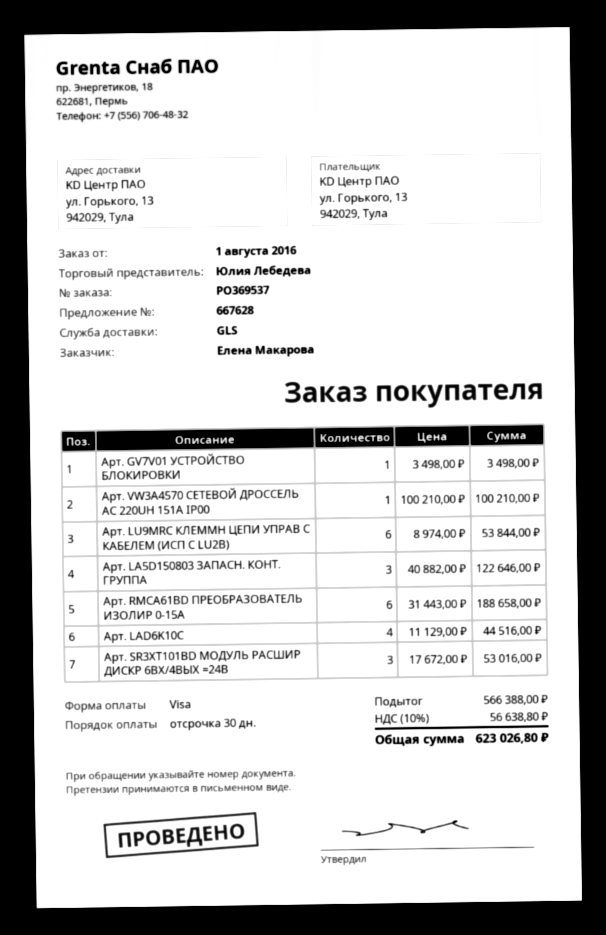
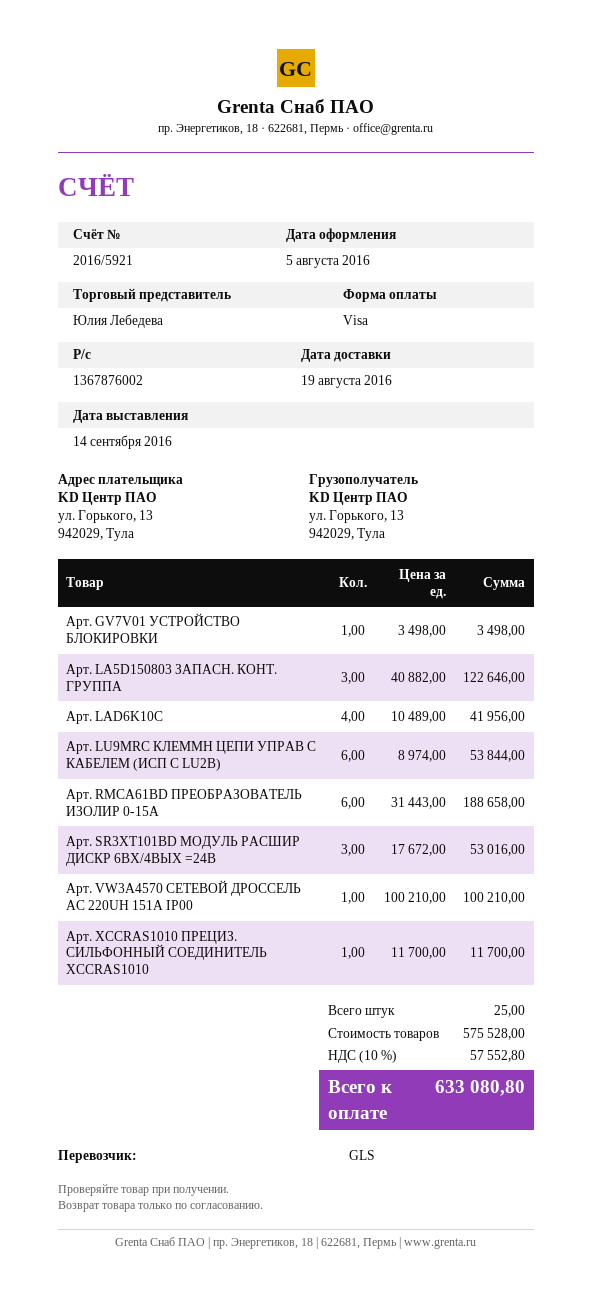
order date: 2016-08-01 -> 2016-08-05
Арт. LAD6K10C: 4 x 11129.00 = 44516.00 -> 4 x 10489.00 = 41956.00
Арт. XCCRAS1010 ПРЕЦИЗ. СИЛЬФОННЫЙ СОЕДИНИТЕЛЬ XCCRAS1010: none -> 1 x 11700.00 = 11700.00
subtotal: 566388.00 -> 575528.00
tax: 10% = 56638.80 -> 10% = 57552.80
total: 623026.80 -> 633080.80

